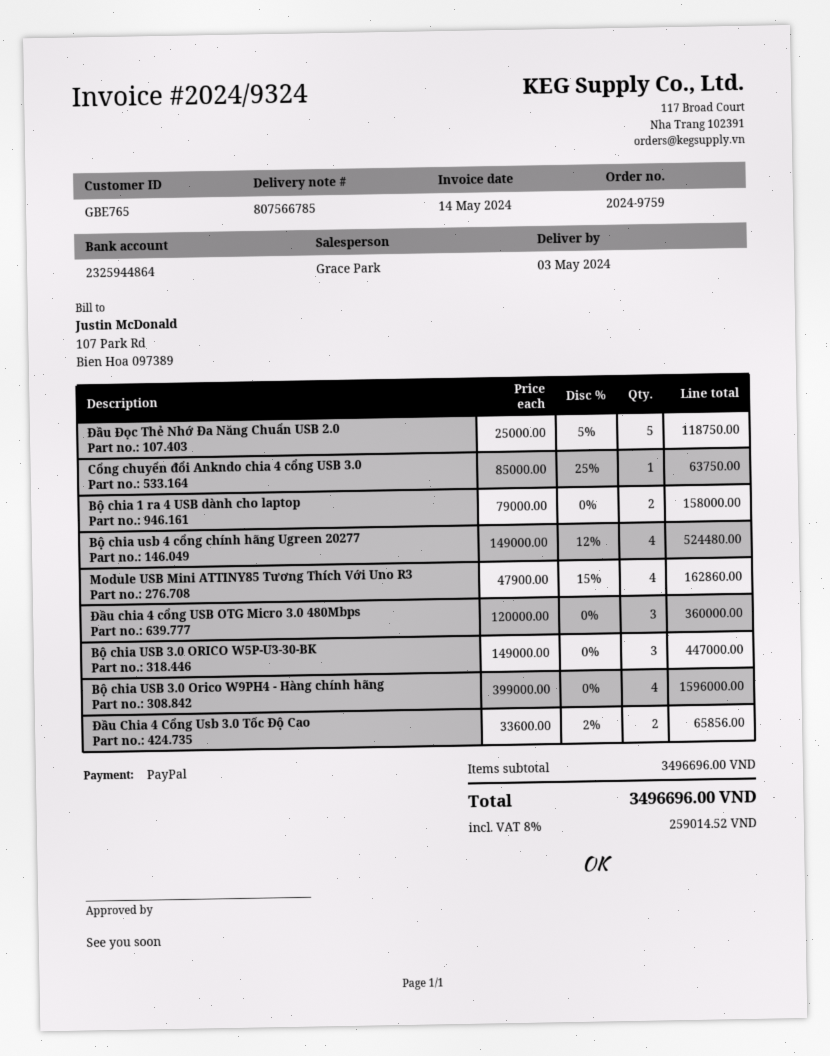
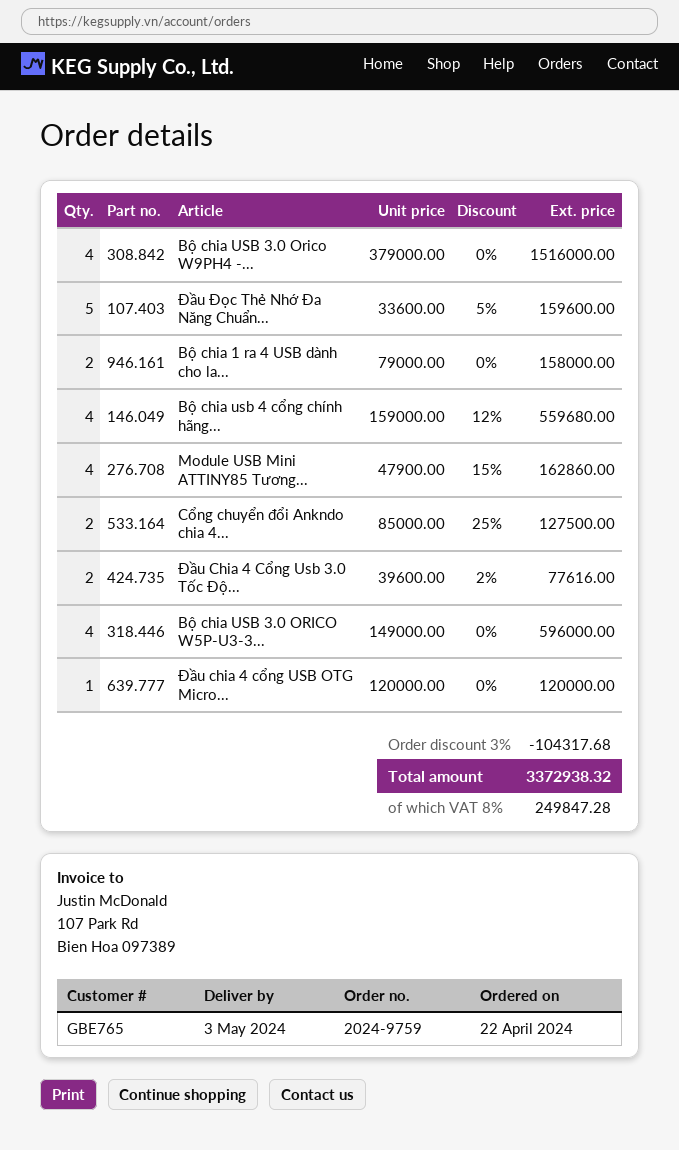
Đầu Đọc Thẻ Nhớ Đa Năng Chuẩn USB 2.0: 5 x 25000.00 - 5% = 118750.00 -> 5 x 33600.00 - 5% = 159600.00
Cổng chuyển đổi Ankndo chia 4 cổng USB 3.0: 1 x 85000.00 - 25% = 63750.00 -> 2 x 85000.00 - 25% = 127500.00
Bộ chia usb 4 cổng chính hãng Ugreen 20277: 4 x 149000.00 - 12% = 524480.00 -> 4 x 159000.00 - 12% = 559680.00
Đầu chia 4 cổng USB OTG Micro 3.0 480Mbps: 3 x 120000.00 = 360000.00 -> 1 x 120000.00 = 120000.00
Bộ chia USB 3.0 ORICO W5P-U3-30-BK: 3 x 149000.00 = 447000.00 -> 4 x 149000.00 = 596000.00
Bộ chia USB 3.0 Orico W9PH4 - Hàng chính hãng: 4 x 399000.00 = 1596000.00 -> 4 x 379000.00 = 1516000.00
Đầu Chia 4 Cổng Usb 3.0 Tốc Độ Cao: 2 x 33600.00 - 2% = 65856.00 -> 2 x 39600.00 - 2% = 77616.00
discount: none -> 3% = 104317.68
tax: 8% = 259014.52 -> 8% = 249847.28
total: 3496696.00 -> 3372938.32

